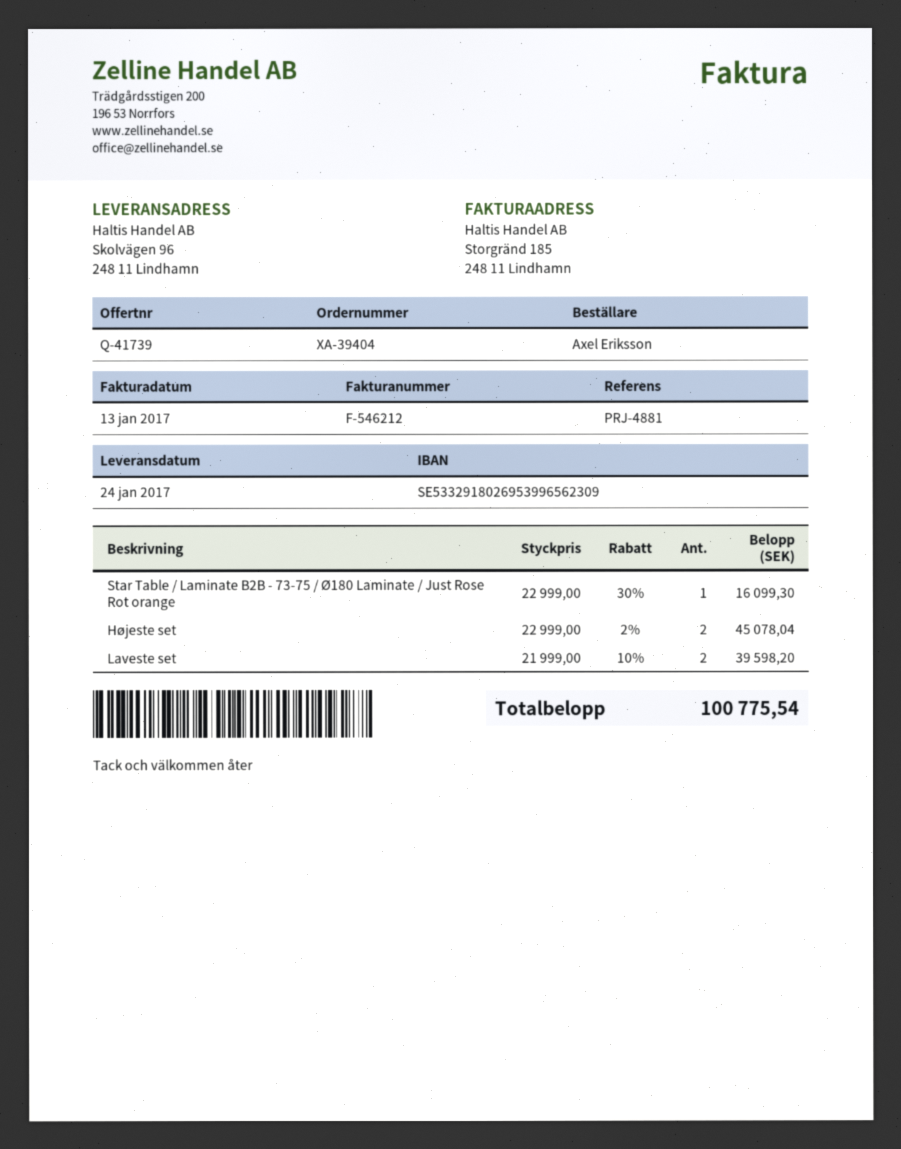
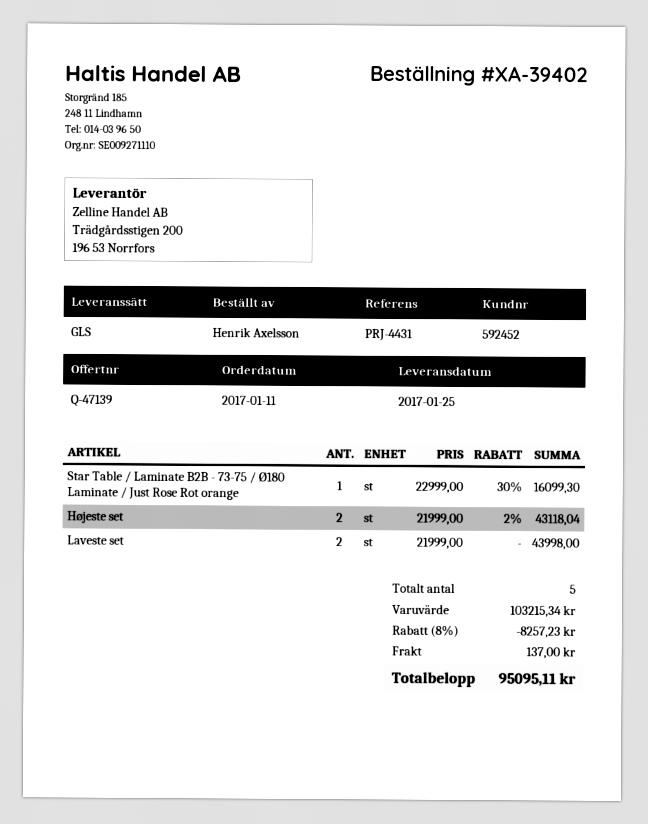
quote number: Q-41739 -> Q-47139
order number: XA-39404 -> XA-39402
delivery date: 2017-01-24 -> 2017-01-25
reference: PRJ-4881 -> PRJ-4431
ordered by: Axel Eriksson -> Henrik Axelsson
Højeste set: 2 x 22999.00 - 2% = 45078.04 -> 2 x 21999.00 - 2% = 43118.04
Laveste set: 2 x 21999.00 - 10% = 39598.20 -> 2 x 21999.00 = 43998.00
discount: none -> 8% = 8257.23
shipping: none -> 137.00
total: 100775.54 -> 95095.11

